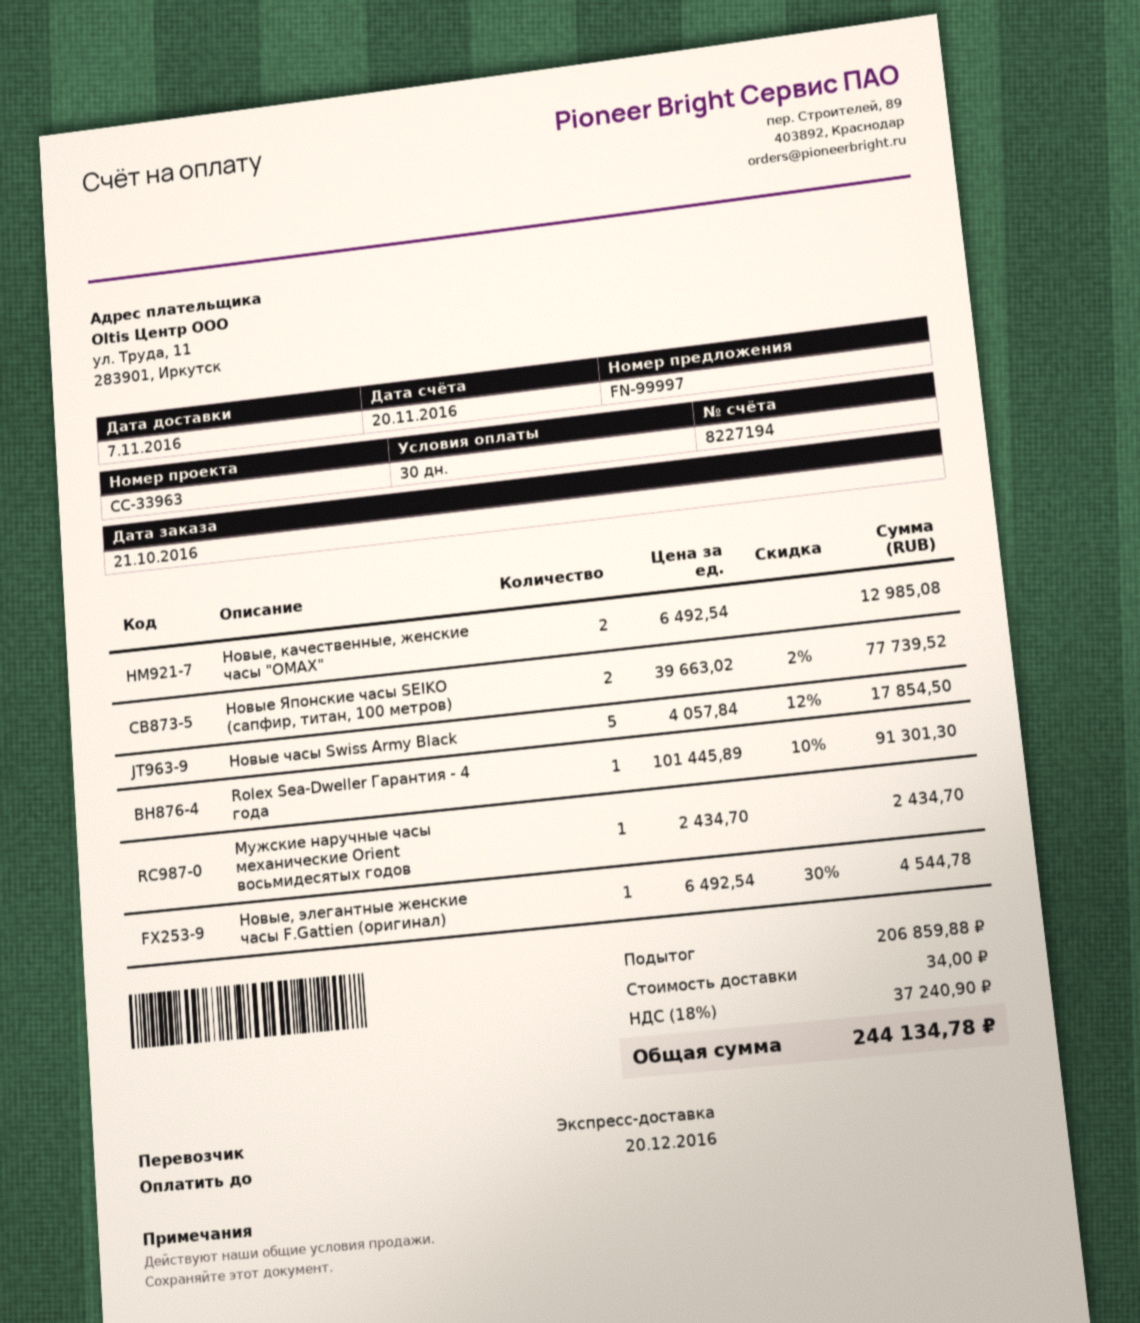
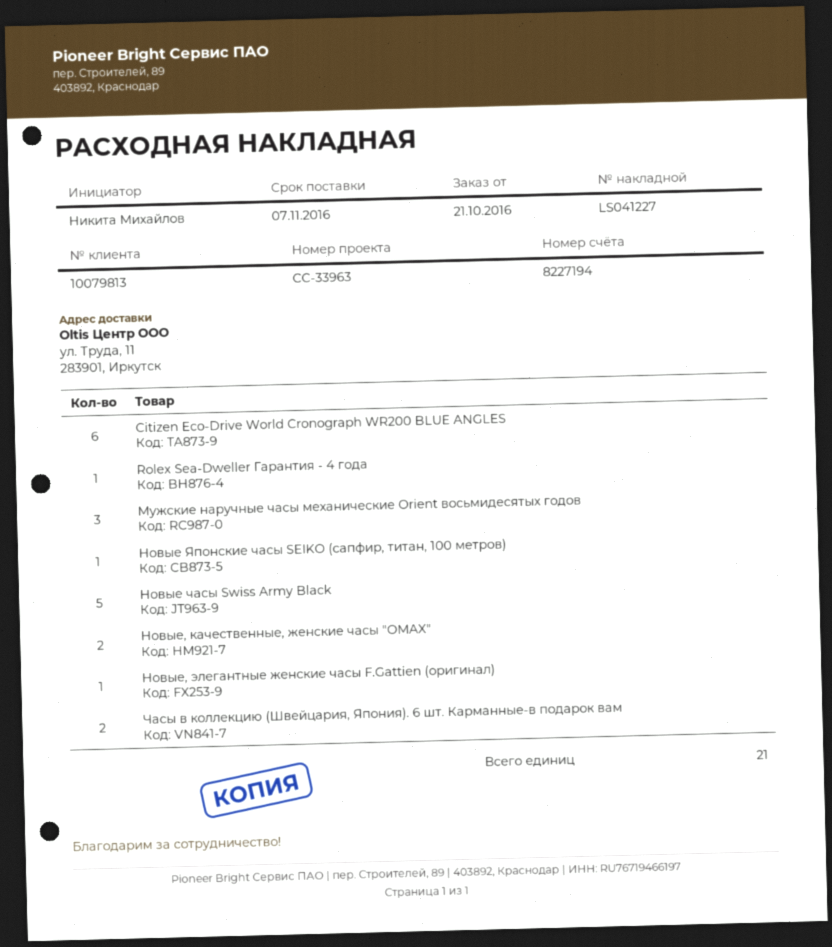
Новые Японские часы SEIKO (сапфир, титан, 100 метров): 2 -> 1
Мужские наручные часы механические Orient восьмидесятых годов: 1 -> 3
Citizen Eco-Drive World Cronograph WR200 BLUE ANGLES: none -> 6
Часы в коллекцию (Швейцария, Япония). 6 шт. Карманные-в подарок вам: none -> 2

